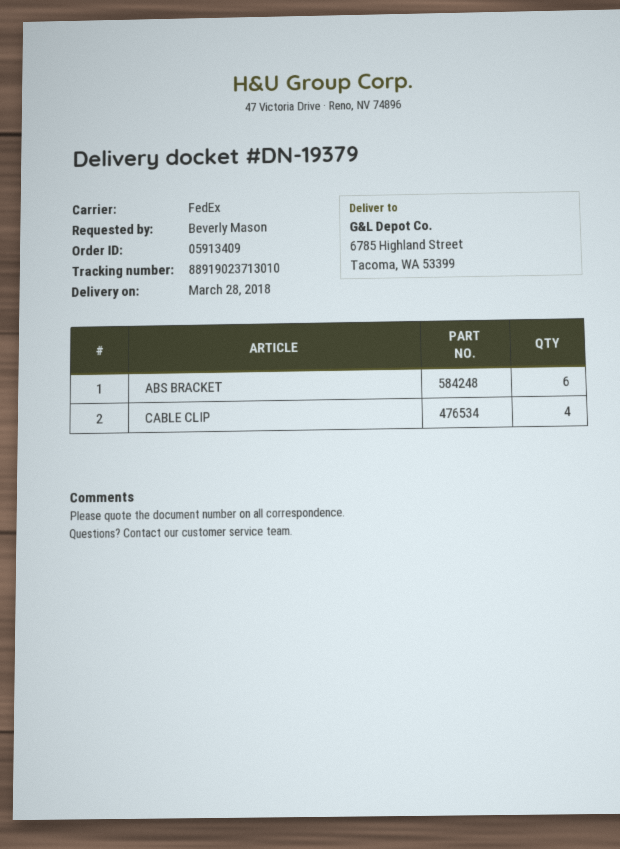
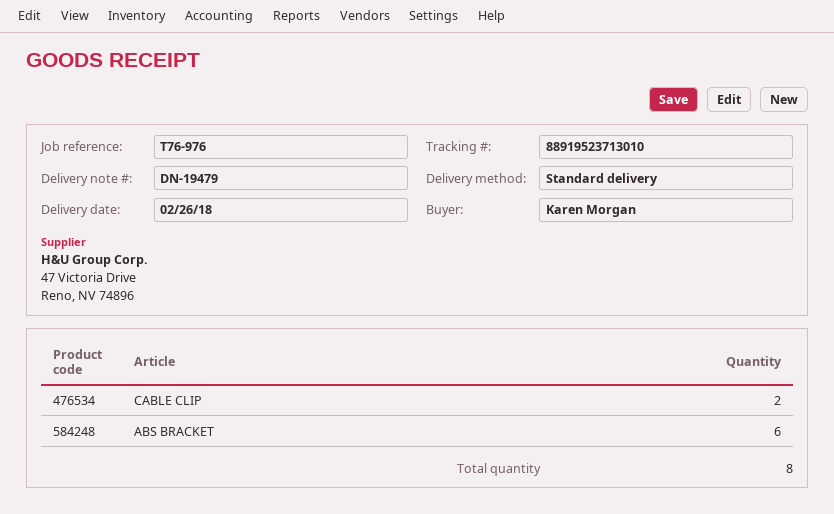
delivery note number: DN-19379 -> DN-19479
delivery date: 2018-03-28 -> 2018-02-26
ordered by: Beverly Mason -> Karen Morgan
shipping method: FedEx -> standard
tracking number: 88919023713010 -> 88919523713010
CABLE CLIP: 4 -> 2

